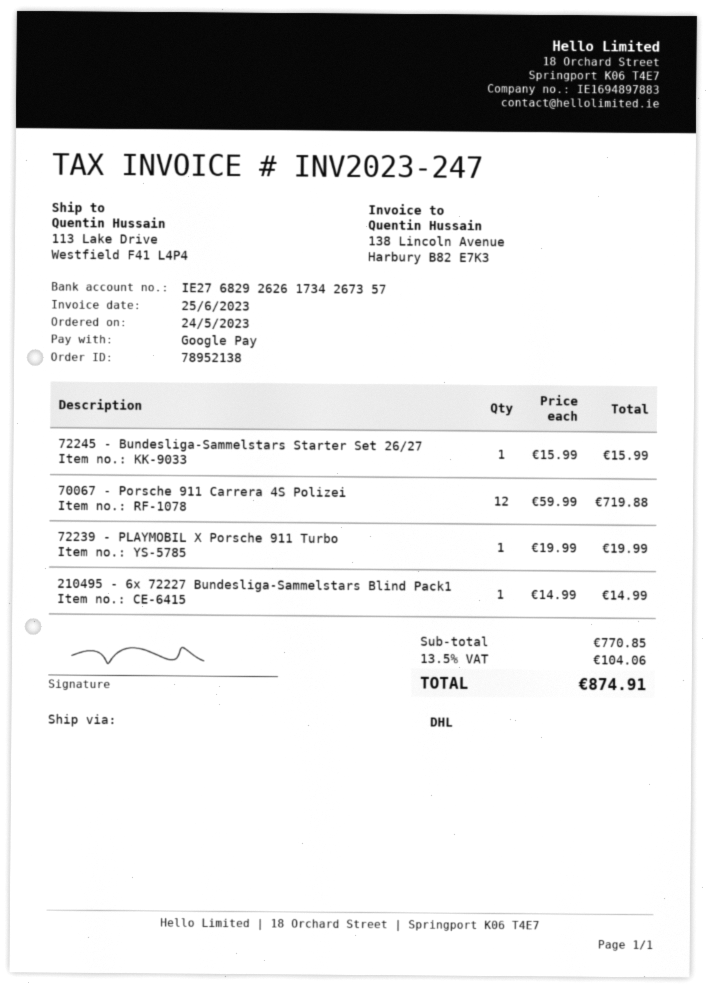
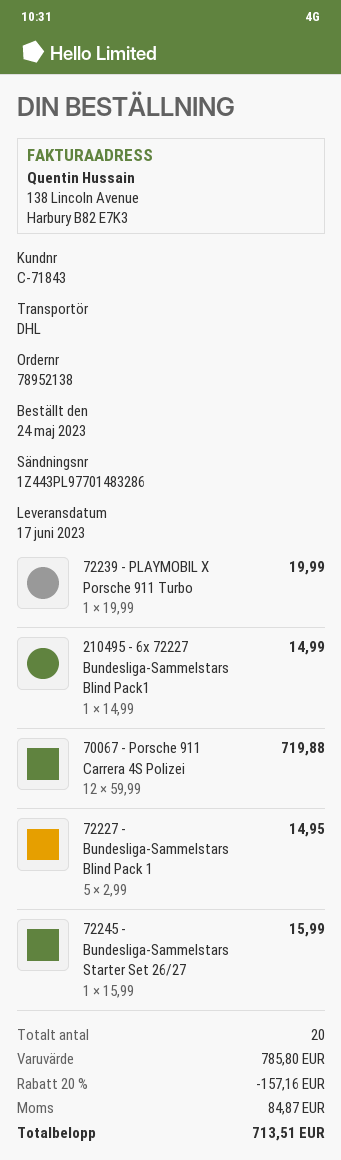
72227 - Bundesliga-Sammelstars Blind Pack 1: none -> 5 x 2.99 = 14.95
subtotal: 770.85 -> 785.80
discount: none -> 20% = 157.16
tax: 104.06 -> 84.87
total: 874.91 -> 713.51

